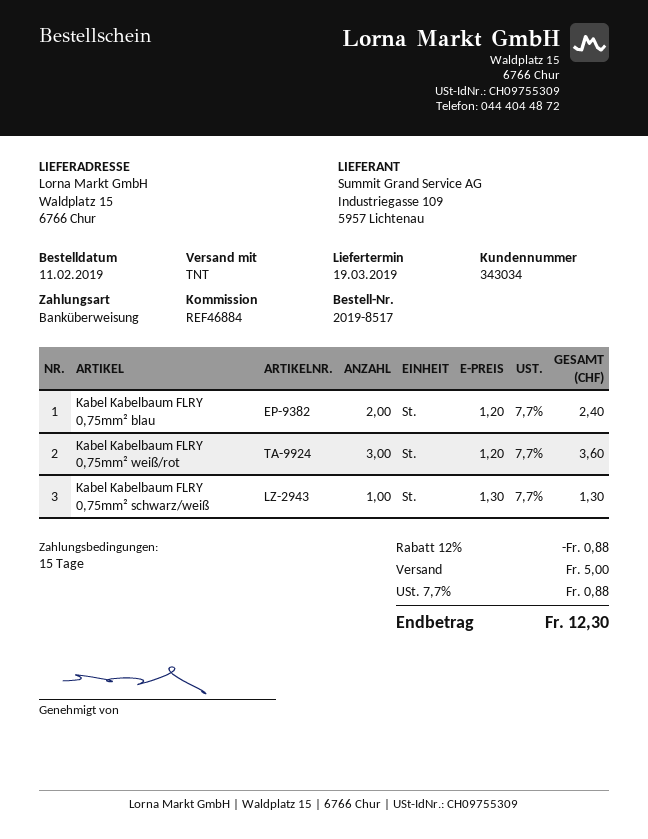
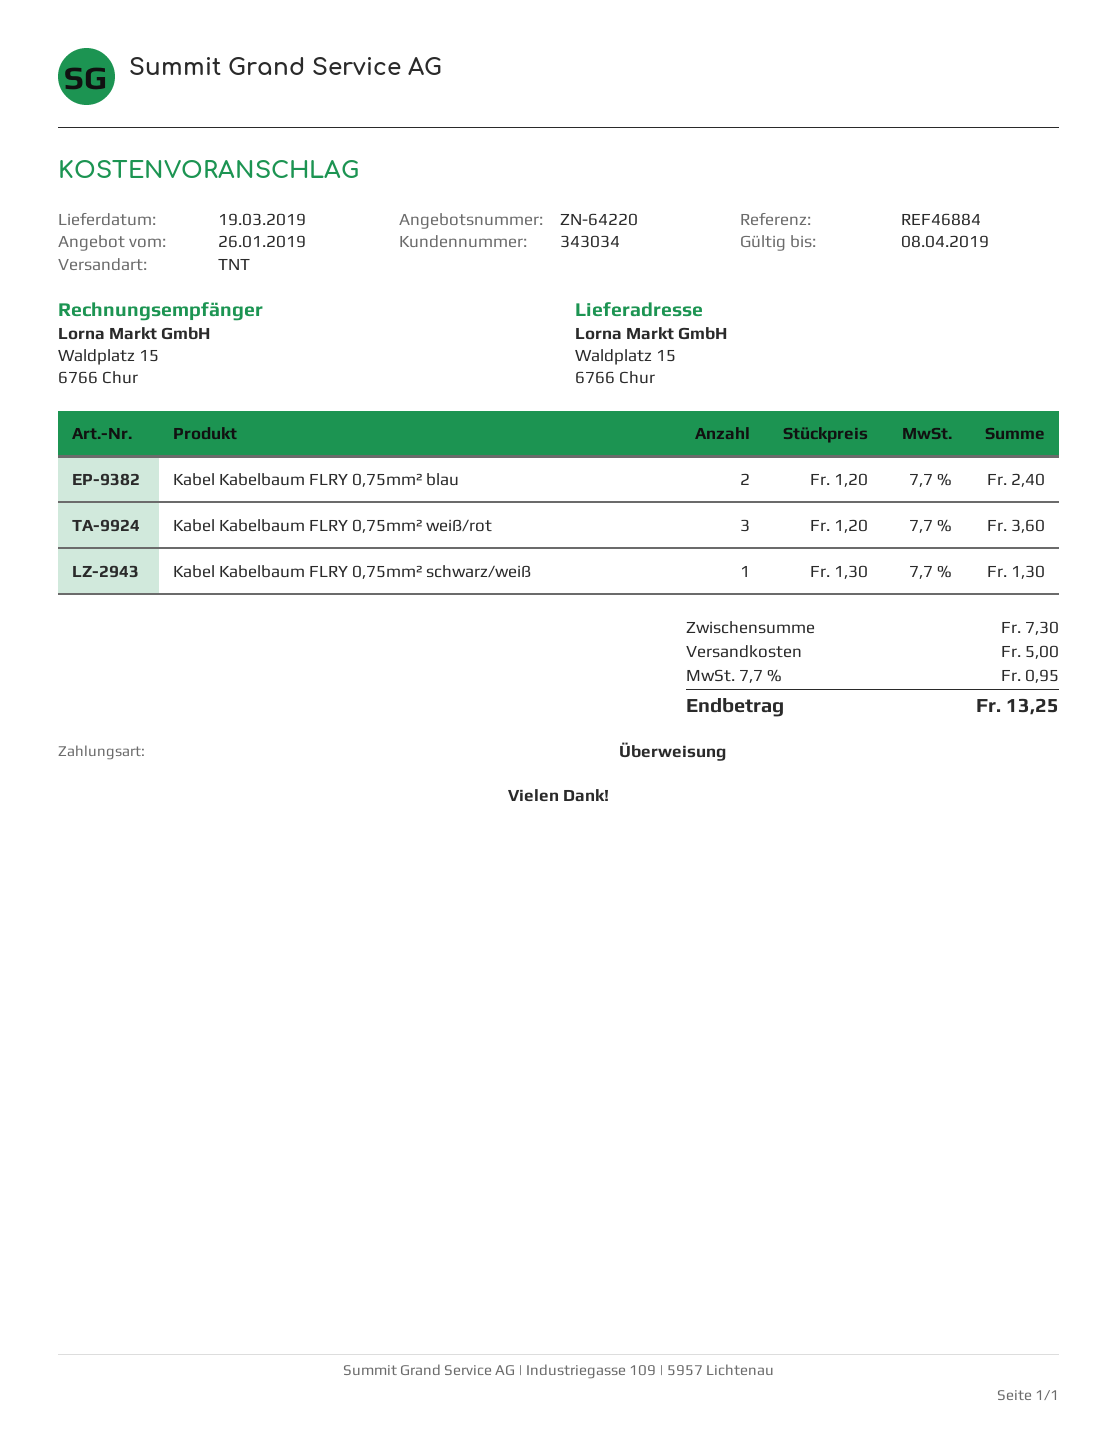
discount: 12% = 0.88 -> none
tax: 7.7% = 0.88 -> 7.7% = 0.95
total: 12.30 -> 13.25

